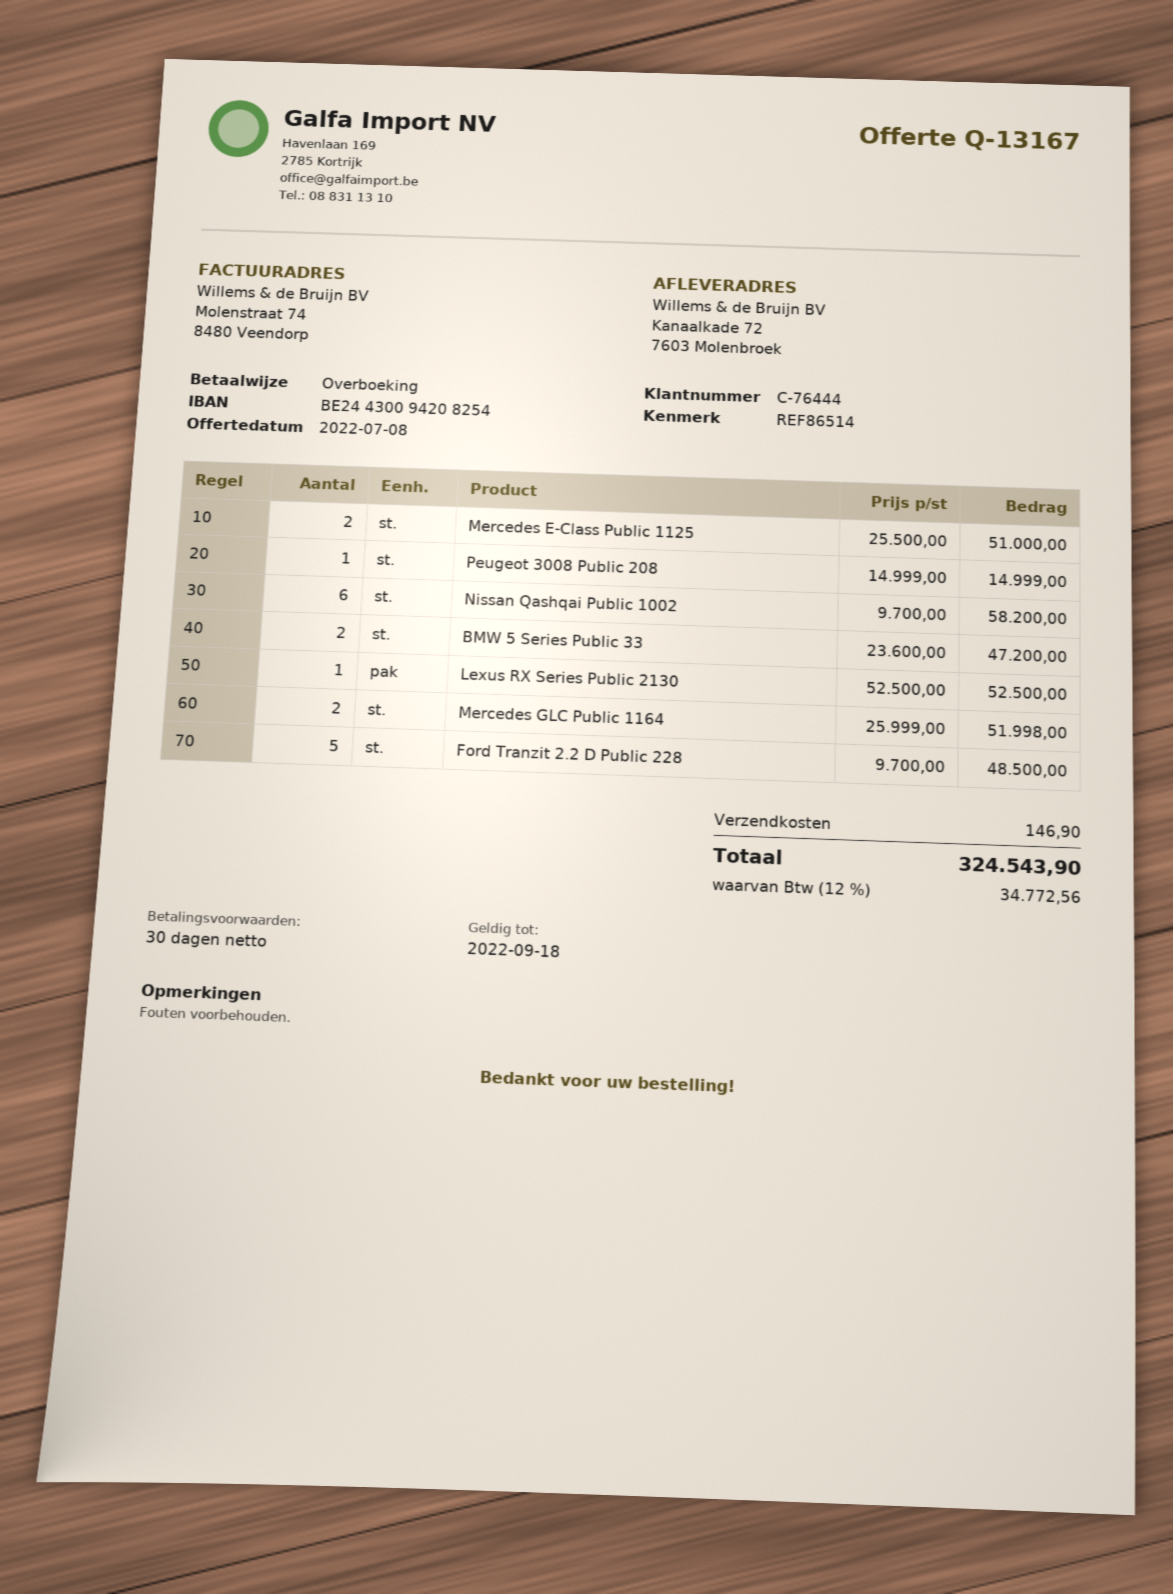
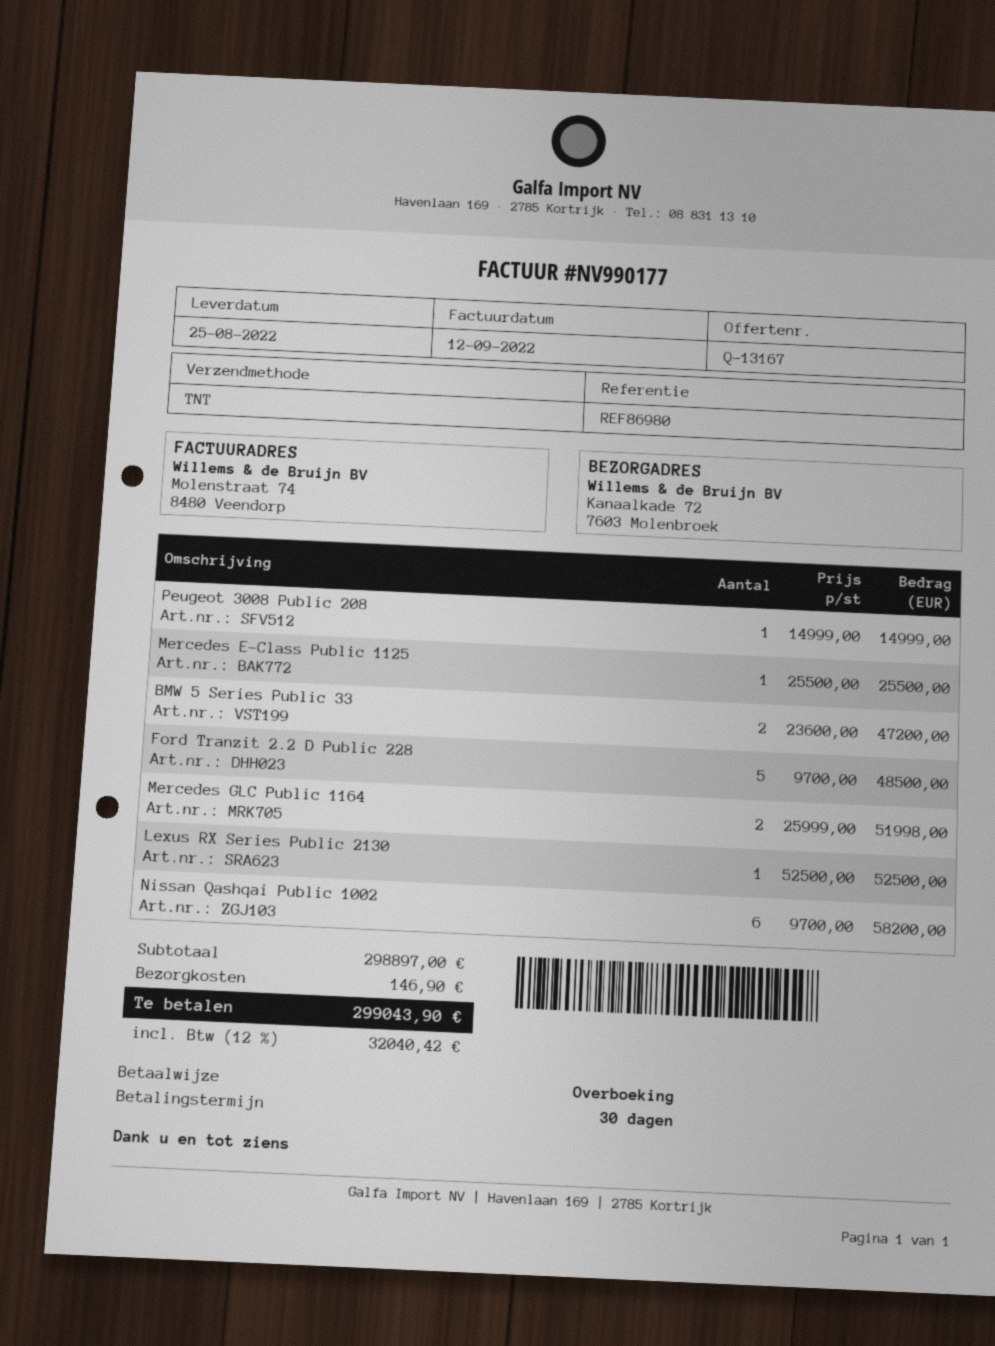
reference: REF86514 -> REF86980
Mercedes E-Class Public 1125: 2 x 25500.00 = 51000.00 -> 1 x 25500.00 = 25500.00
tax: 12% = 34772.56 -> 12% = 32040.42
total: 324543.90 -> 299043.90

